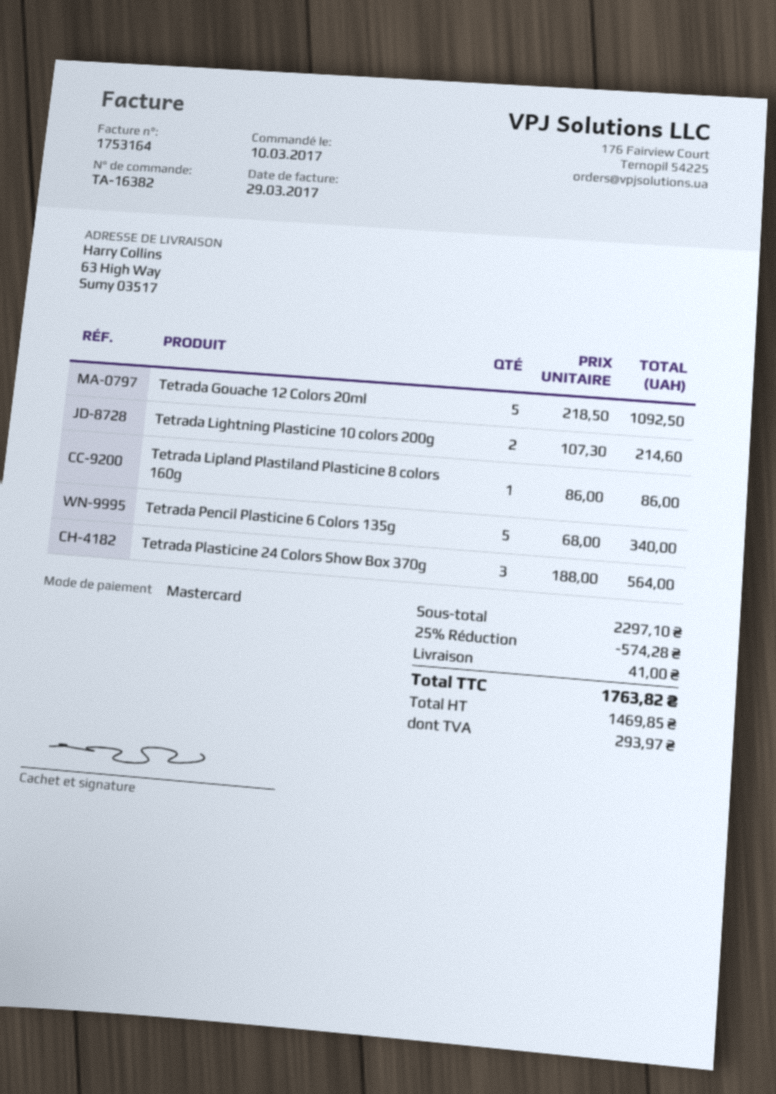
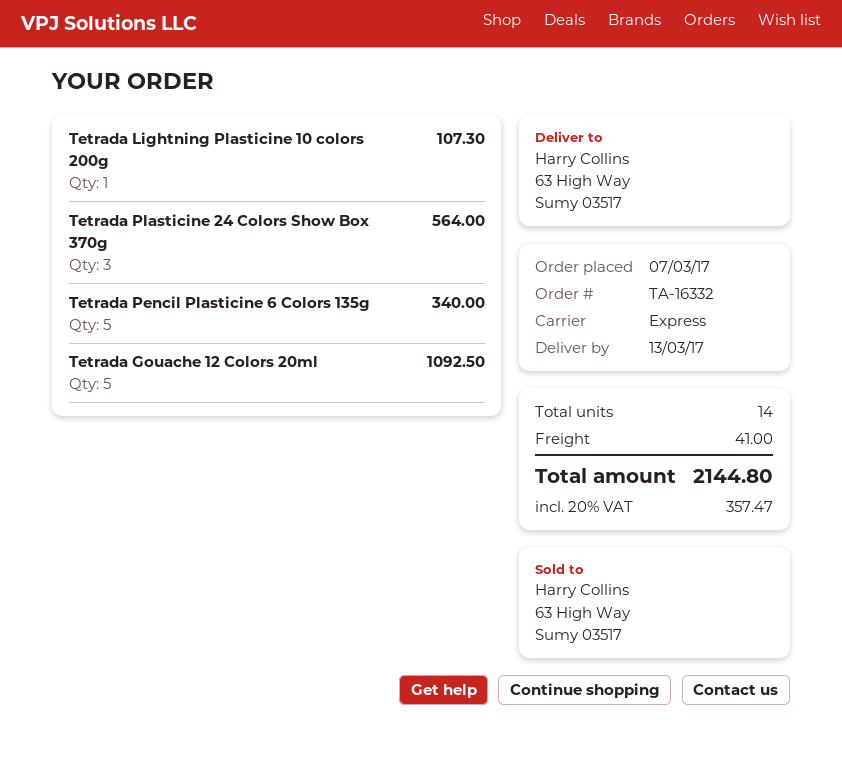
order number: TA-16382 -> TA-16332
order date: 2017-03-10 -> 2017-03-07
Tetrada Lightning Plasticine 10 colors 200g: 2 for 214.60 -> 1 for 107.30
Tetrada Lipland Plastiland Plasticine 8 colors 160g: 1 for 86.00 -> none
discount: 25% = 574.28 -> none
tax: 293.97 -> 357.47
total: 1763.82 -> 2144.80

